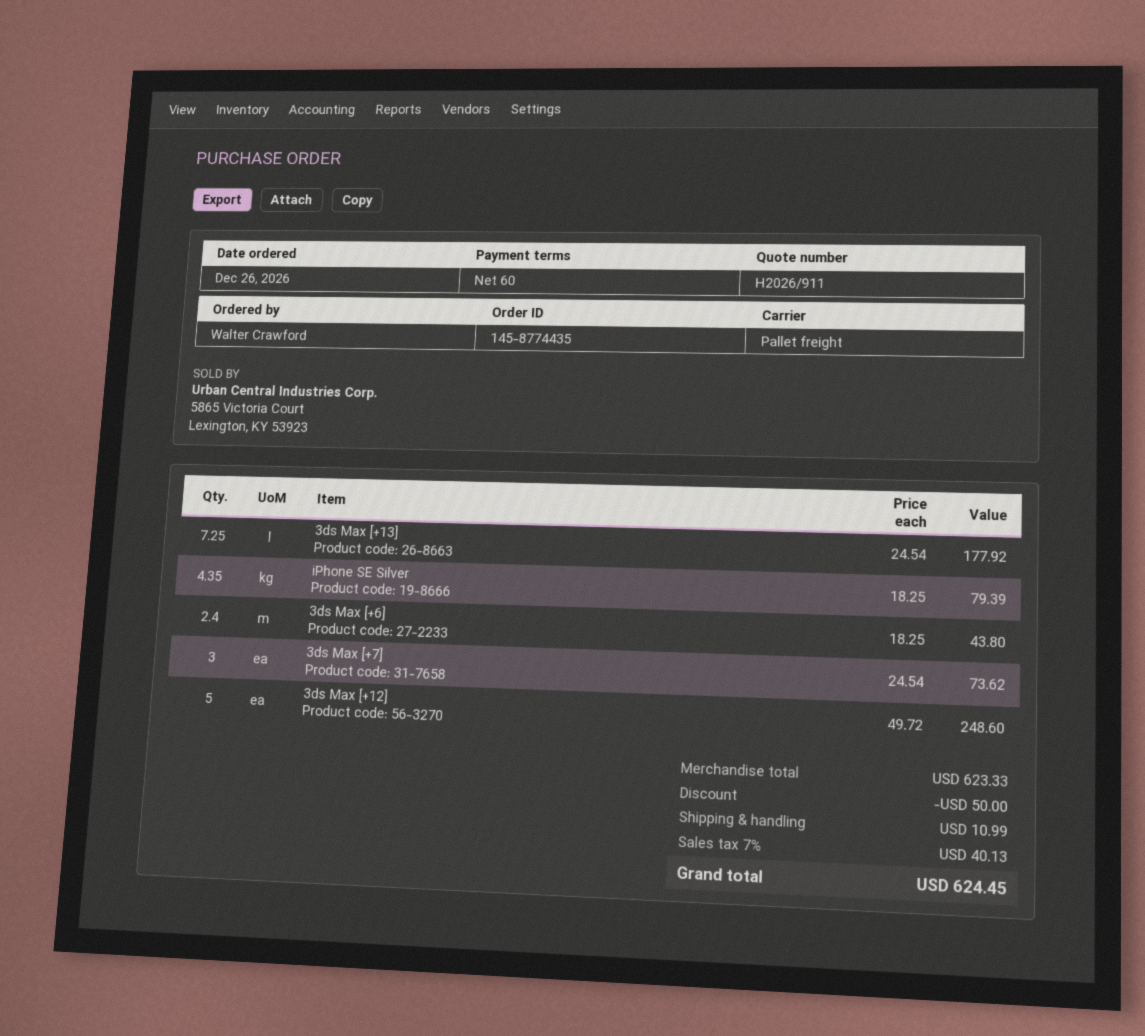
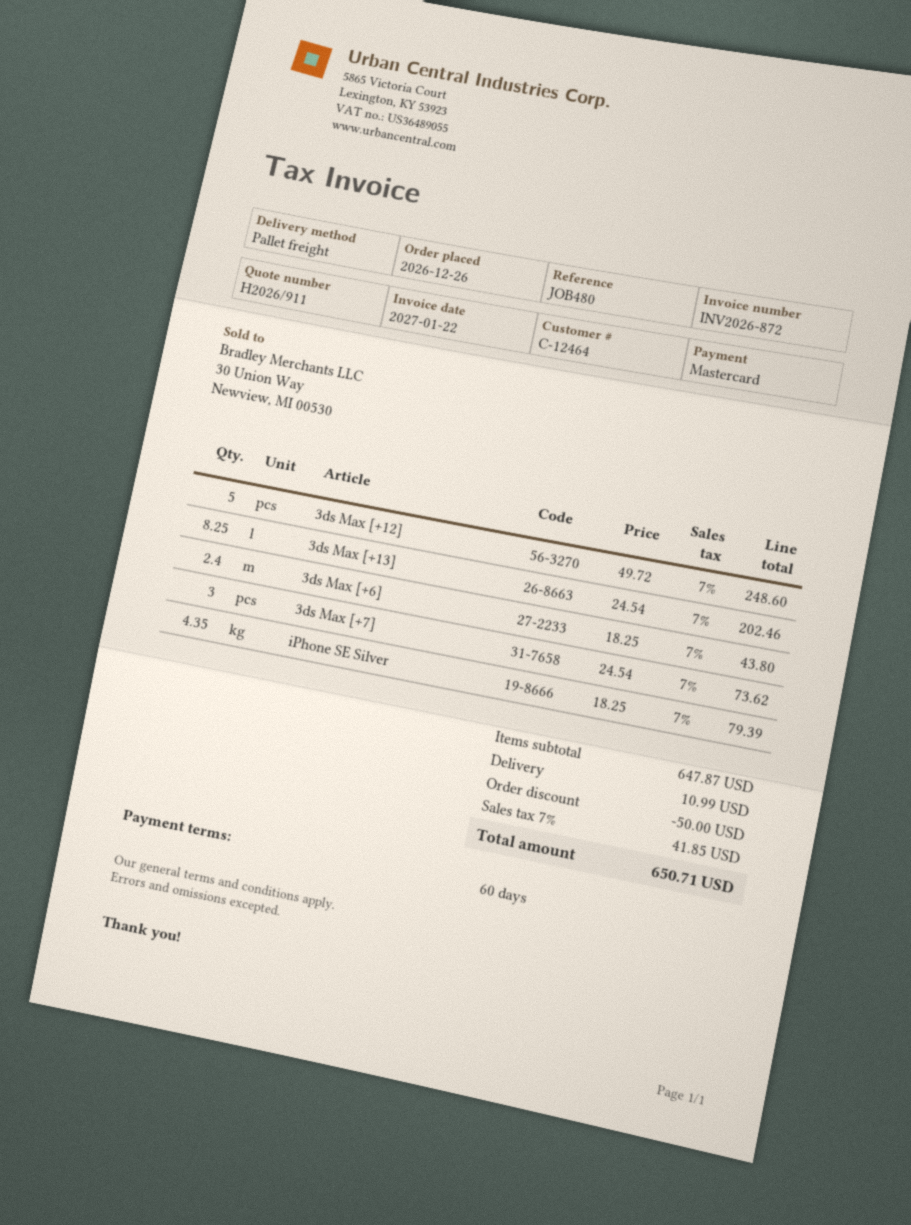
3ds Max [+13]: 7.25 x 24.54 = 177.92 -> 8.25 x 24.54 = 202.46
subtotal: 623.33 -> 647.87
tax: 7% = 40.13 -> 7% = 41.85
total: 624.45 -> 650.71

